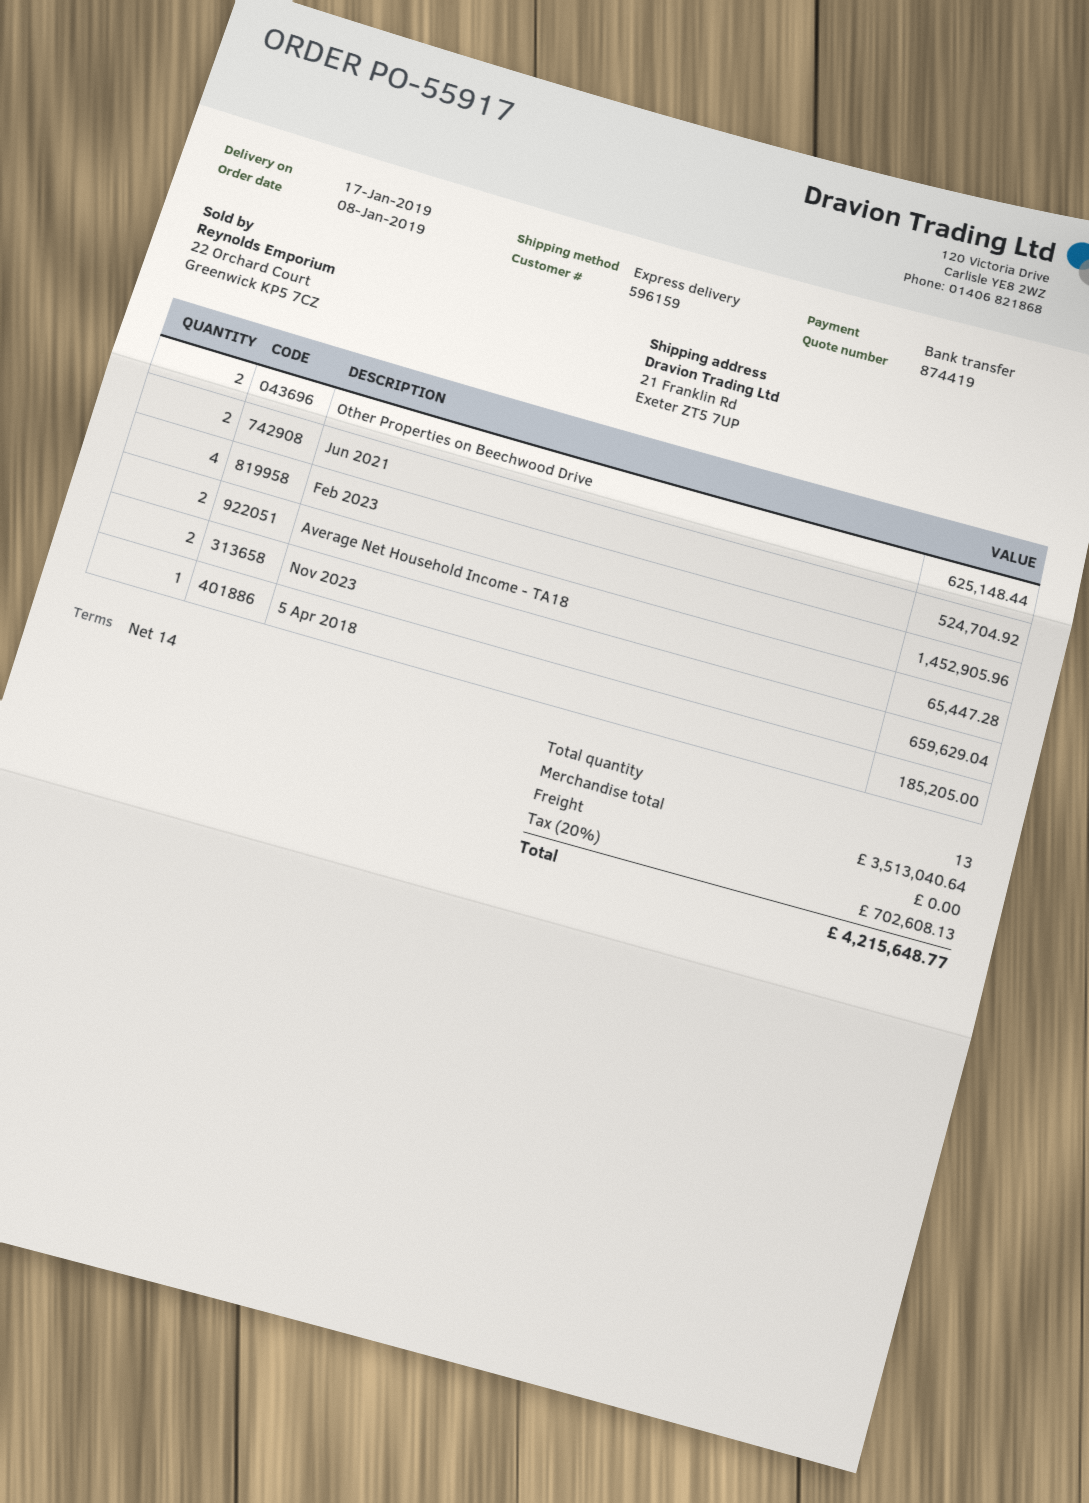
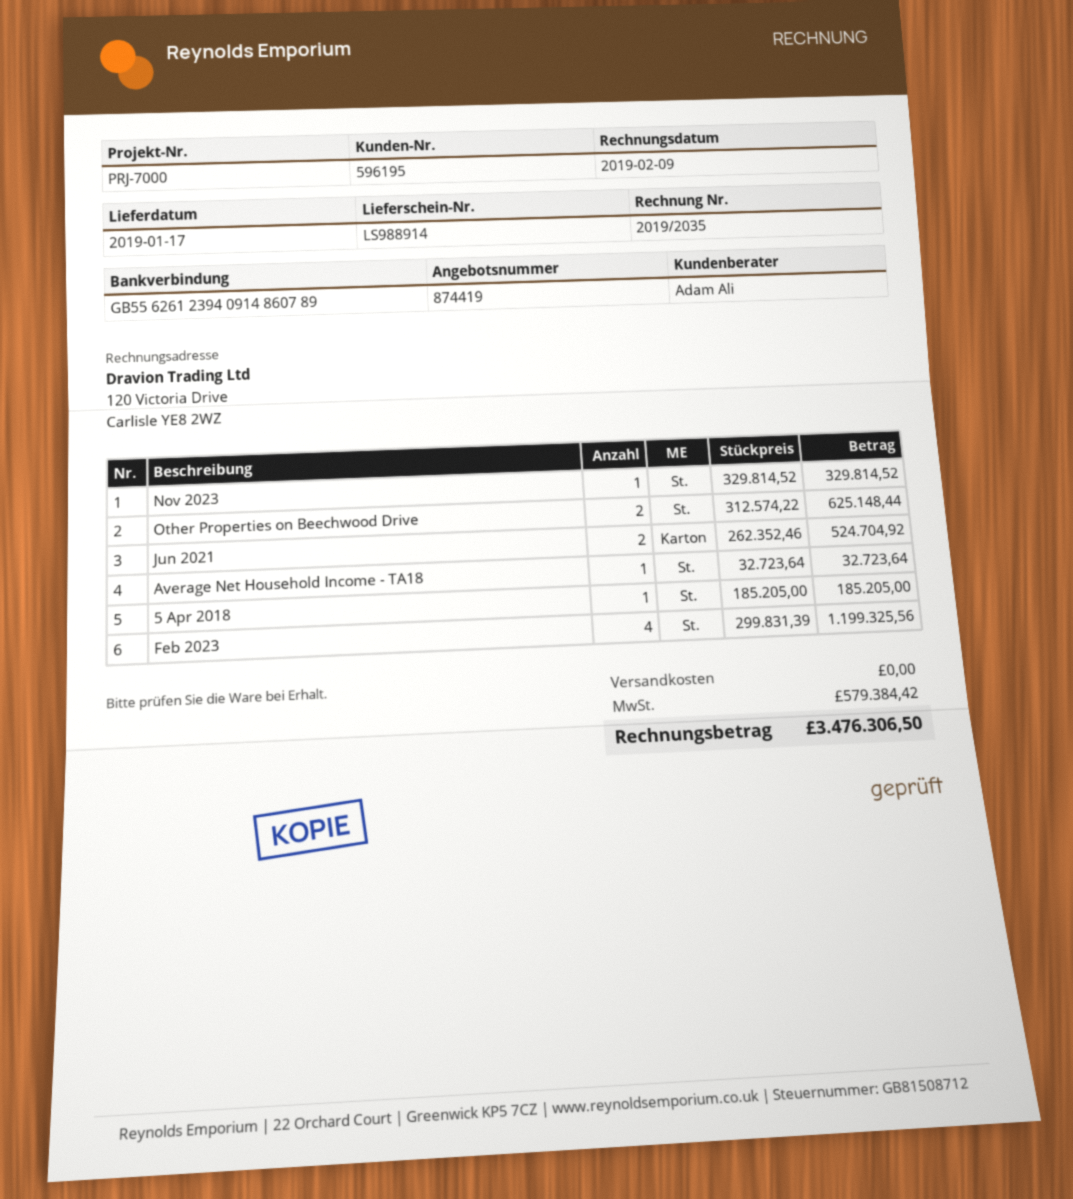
customer number: 596159 -> 596195
Feb 2023: 4 for 1452905.96 -> 4 for 1199325.56
Average Net Household Income - TA18: 2 for 65447.28 -> 1 for 32723.64
Nov 2023: 2 for 659629.04 -> 1 for 329814.52
tax: 702608.13 -> 579384.42
total: 4215648.77 -> 3476306.50

